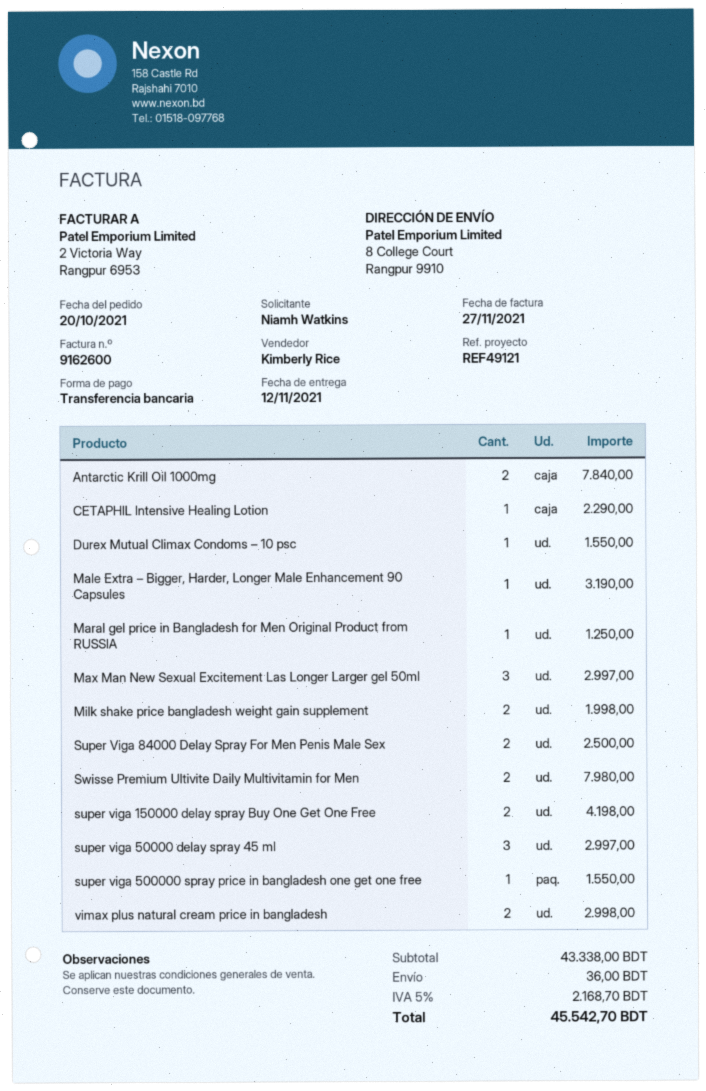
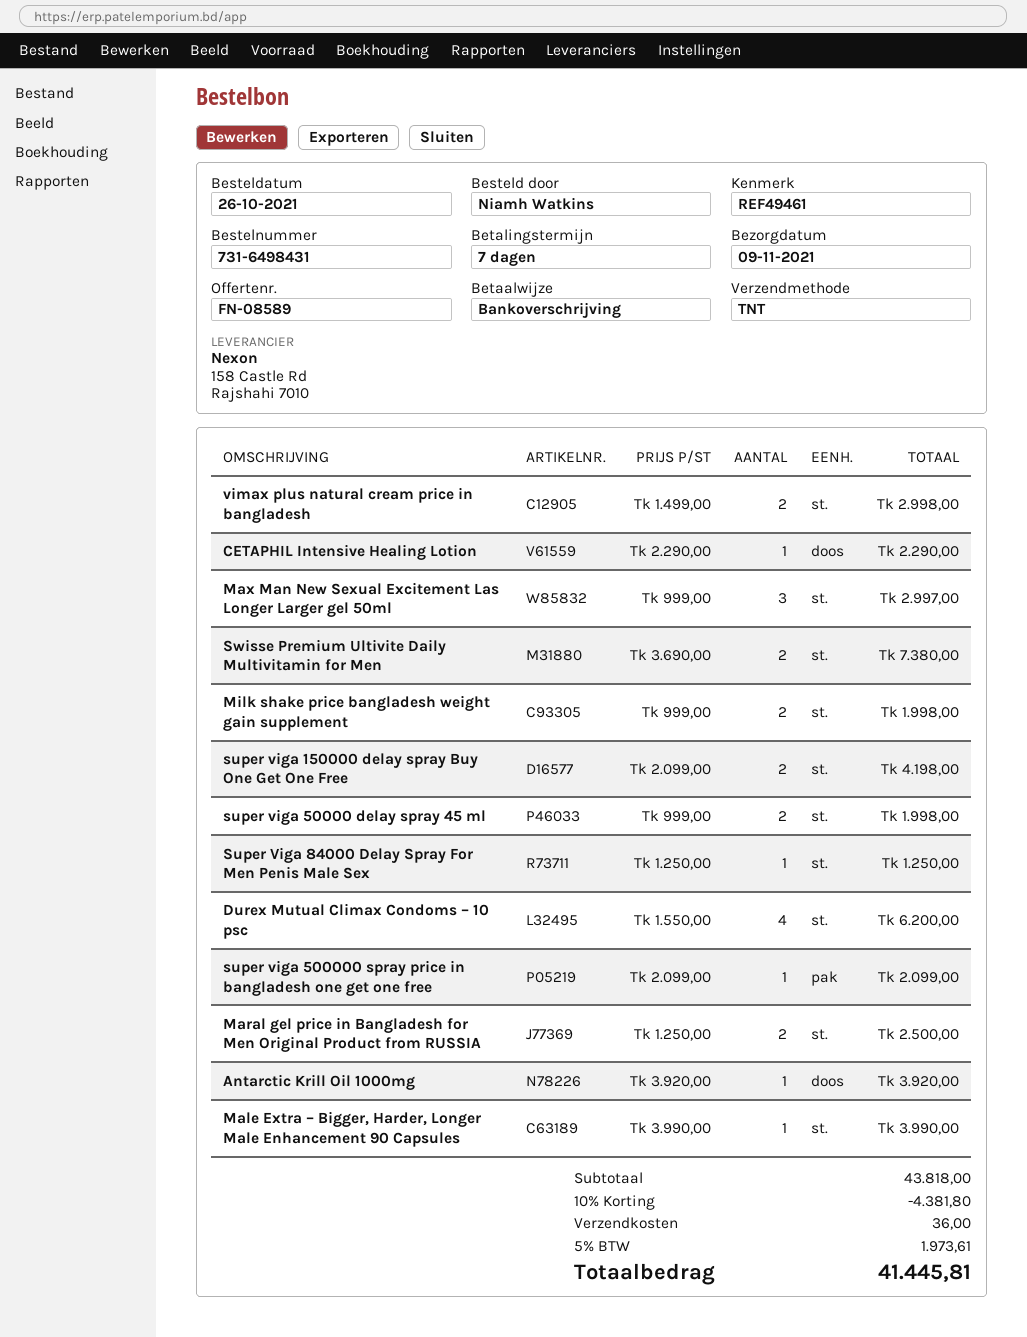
order date: 2021-10-20 -> 2021-10-26
delivery date: 2021-11-12 -> 2021-11-09
reference: REF49121 -> REF49461
Antarctic Krill Oil 1000mg: 2 for 7840.00 -> 1 for 3920.00
Durex Mutual Climax Condoms – 10 psc: 1 for 1550.00 -> 4 for 6200.00
Male Extra – Bigger, Harder, Longer Male Enhancement 90 Capsules: 1 for 3190.00 -> 1 for 3990.00
Maral gel price in Bangladesh for Men Original Product from RUSSIA: 1 for 1250.00 -> 2 for 2500.00
Super Viga 84000 Delay Spray For Men Penis Male Sex: 2 for 2500.00 -> 1 for 1250.00
Swisse Premium Ultivite Daily Multivitamin for Men: 2 for 7980.00 -> 2 for 7380.00
super viga 50000 delay spray 45 ml: 3 for 2997.00 -> 2 for 1998.00
super viga 500000 spray price in bangladesh one get one free: 1 for 1550.00 -> 1 for 2099.00
subtotal: 43338.00 -> 43818.00
discount: none -> 10% = 4381.80
tax: 5% = 2168.70 -> 5% = 1973.61
total: 45542.70 -> 41445.81

